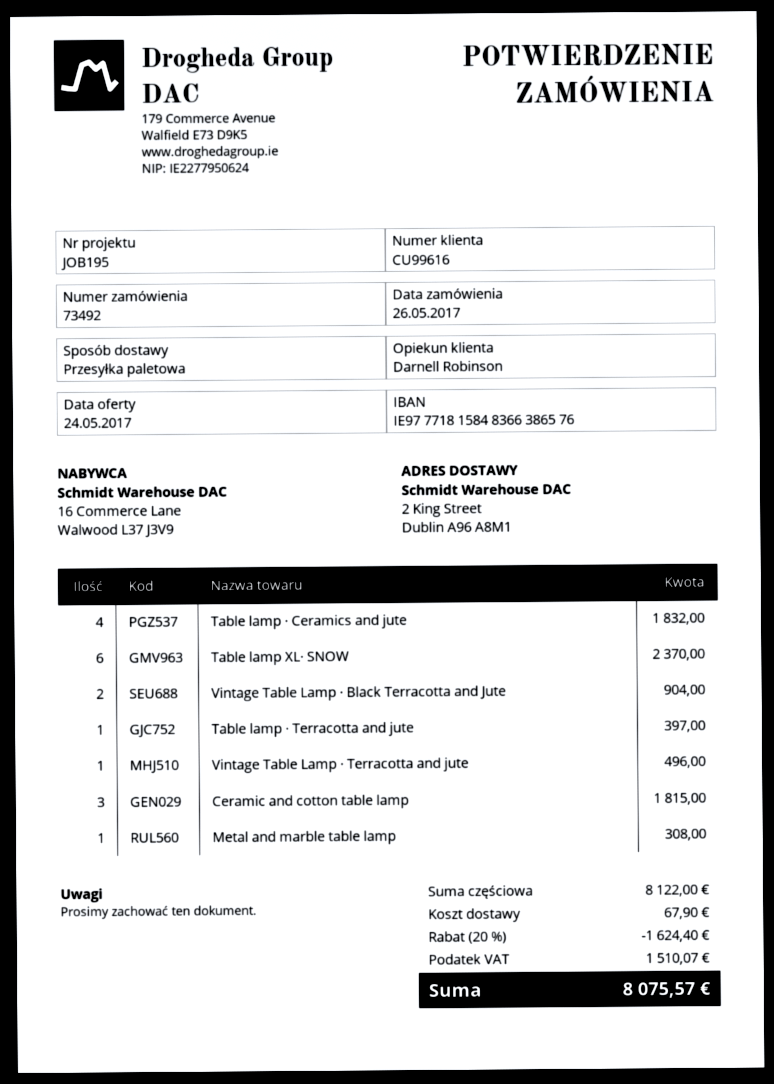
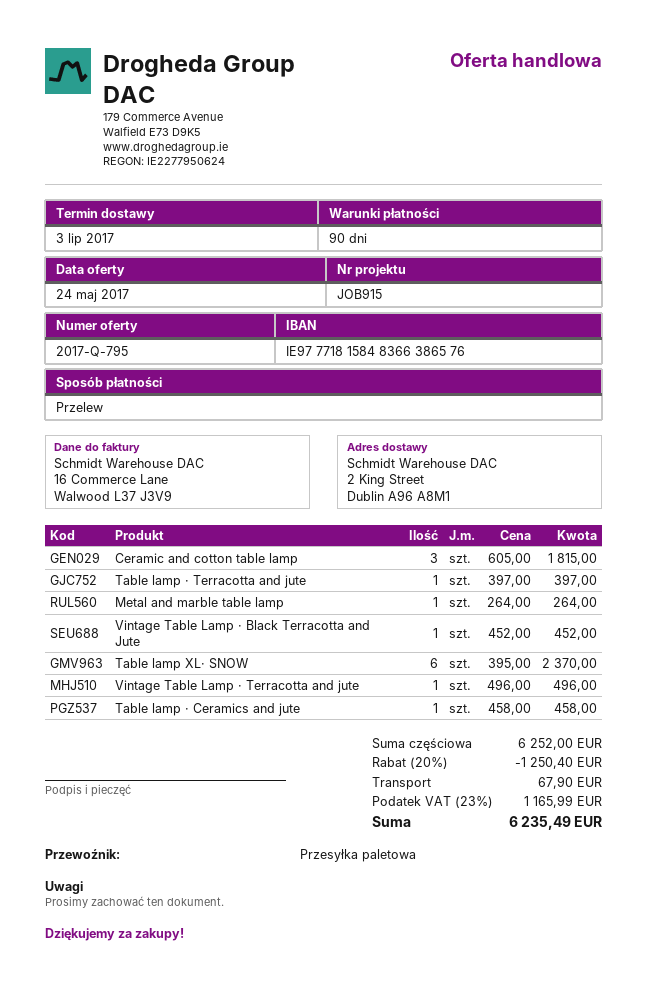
reference: JOB195 -> JOB915
Table lamp · Ceramics and jute: 4 for 1832.00 -> 1 for 458.00
Vintage Table Lamp · Black Terracotta and Jute: 2 for 904.00 -> 1 for 452.00
Metal and marble table lamp: 1 for 308.00 -> 1 for 264.00
subtotal: 8122.00 -> 6252.00
discount: 20% = 1624.40 -> 20% = 1250.40
tax: 1510.07 -> 1165.99
total: 8075.57 -> 6235.49

